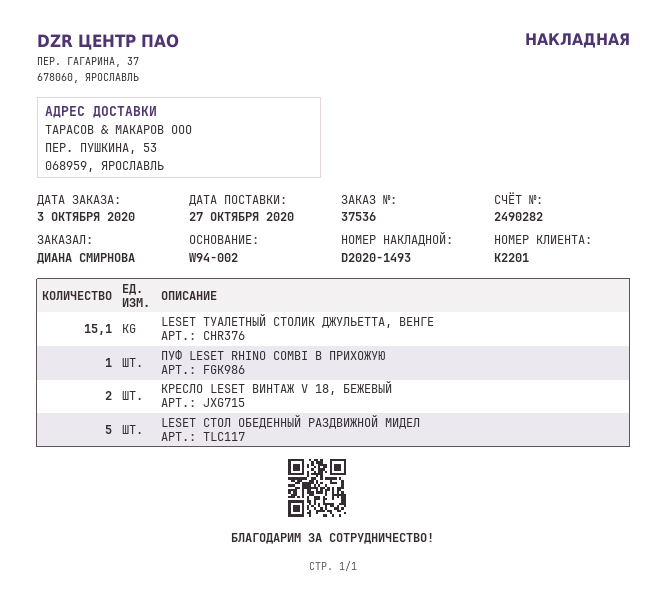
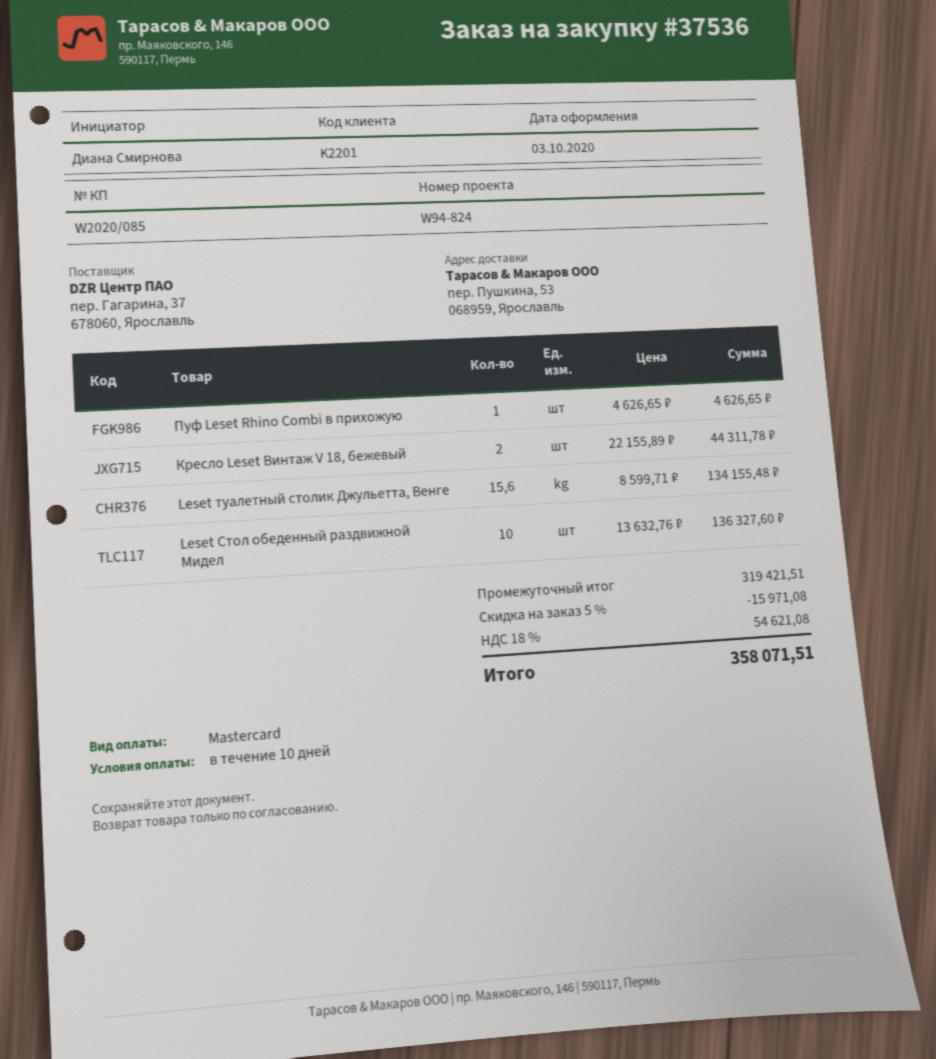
reference: W94-002 -> W94-824
LESET ТУАЛЕТНЫЙ СТОЛИК ДЖУЛЬЕТТА, ВЕНГЕ: 15.1 -> 15.6
LESET СТОЛ ОБЕДЕННЫЙ РАЗДВИЖНОЙ МИДЕЛ: 5 -> 10

